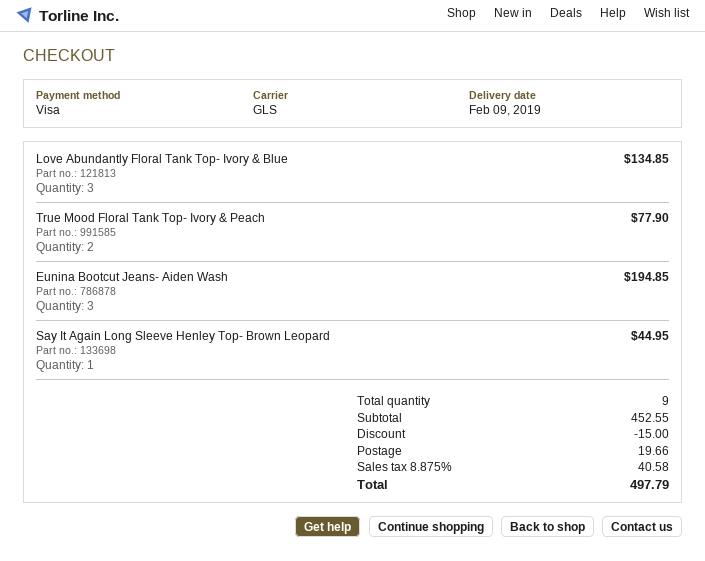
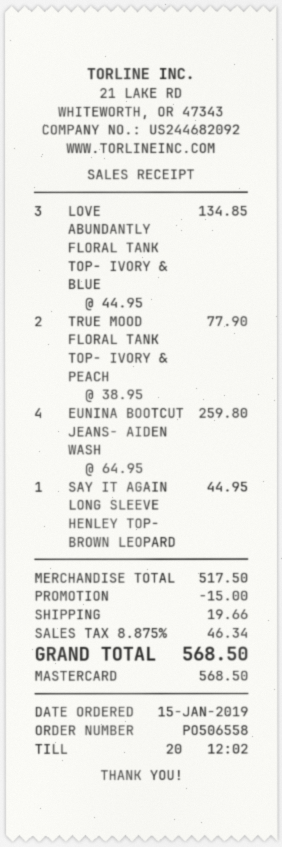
payment method: Visa -> Mastercard
Eunina Bootcut Jeans- Aiden Wash: 3 for 194.85 -> 4 for 259.80
subtotal: 452.55 -> 517.50
tax: 8.875% = 40.58 -> 8.875% = 46.34
total: 497.79 -> 568.50

